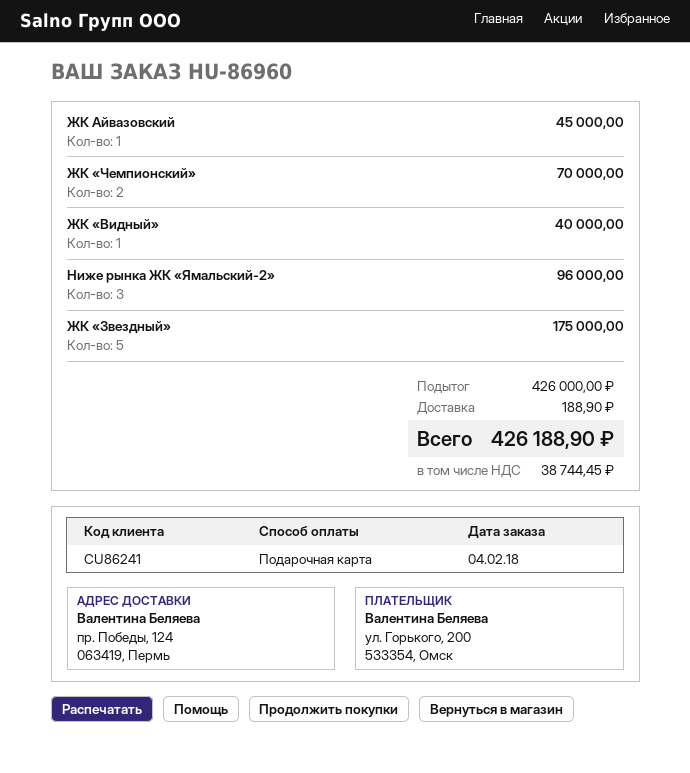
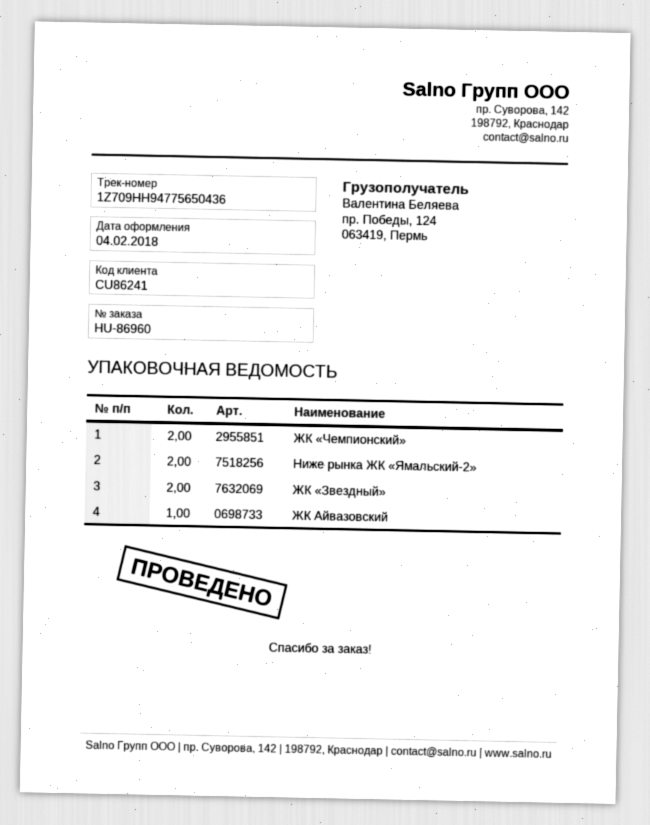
ЖК «Видный»: 1 -> none
Ниже рынка ЖК «Ямальский-2»: 3 -> 2
ЖК «Звездный»: 5 -> 2

